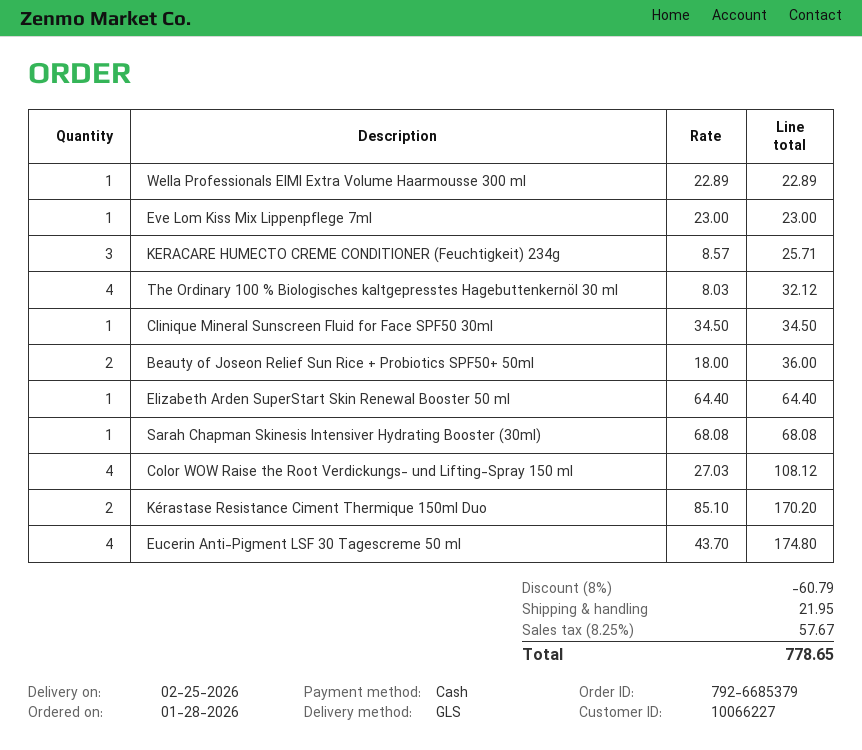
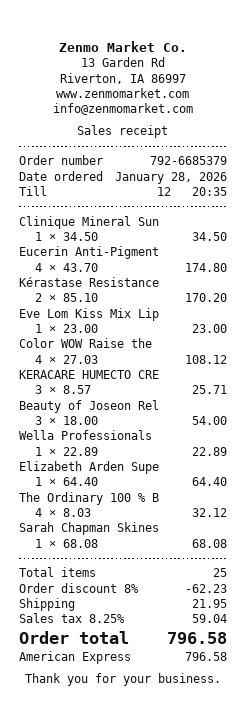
payment method: cash -> American Express
Beauty of Joseon Relief Sun Rice + Probiotics SPF50+ 50ml: 2 x 18.00 = 36.00 -> 3 x 18.00 = 54.00
discount: 8% = 60.79 -> 8% = 62.23
tax: 8.25% = 57.67 -> 8.25% = 59.04
total: 778.65 -> 796.58

